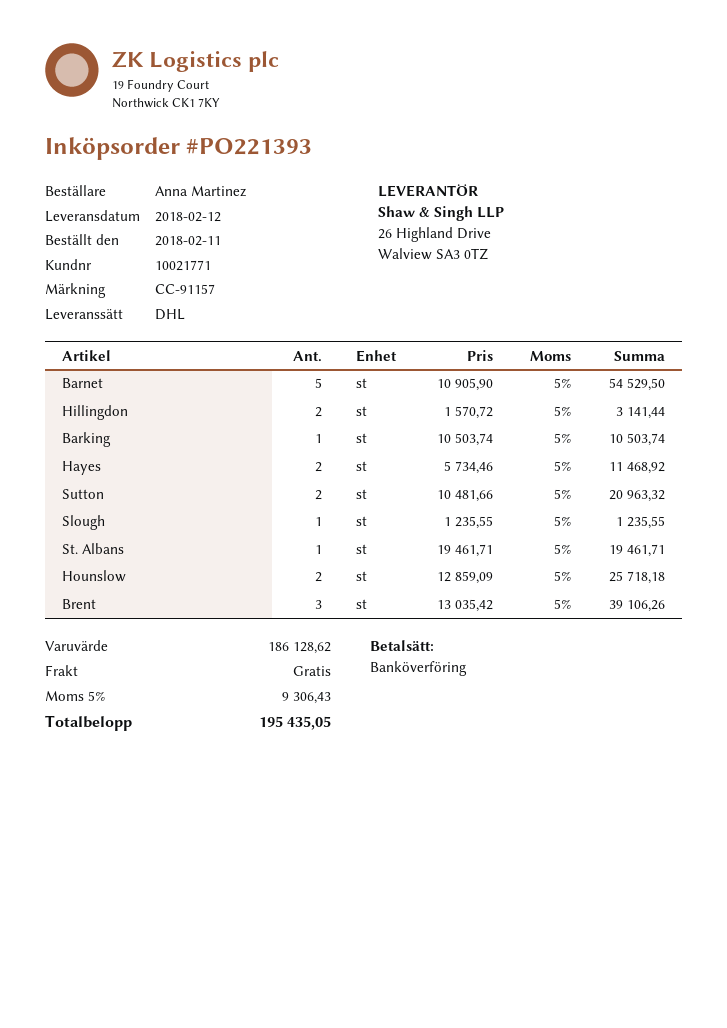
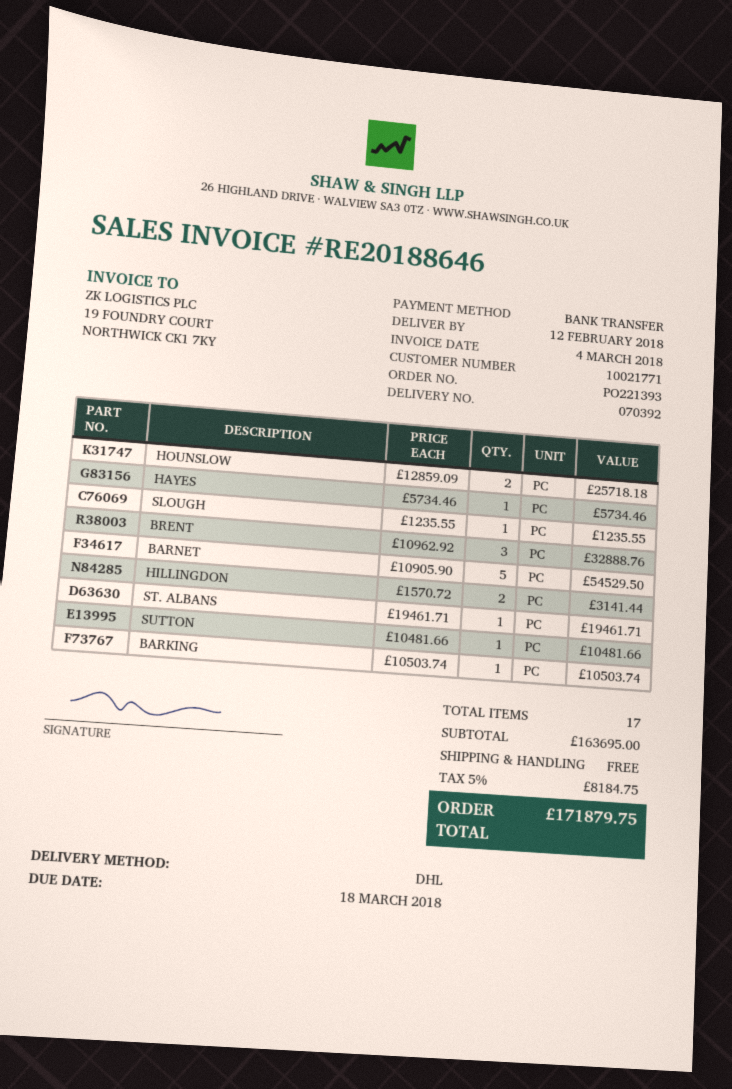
Hayes: 2 x 5734.46 = 11468.92 -> 1 x 5734.46 = 5734.46
Sutton: 2 x 10481.66 = 20963.32 -> 1 x 10481.66 = 10481.66
Brent: 3 x 13035.42 = 39106.26 -> 3 x 10962.92 = 32888.76
subtotal: 186128.62 -> 163695.00
tax: 5% = 9306.43 -> 5% = 8184.75
total: 195435.05 -> 171879.75

